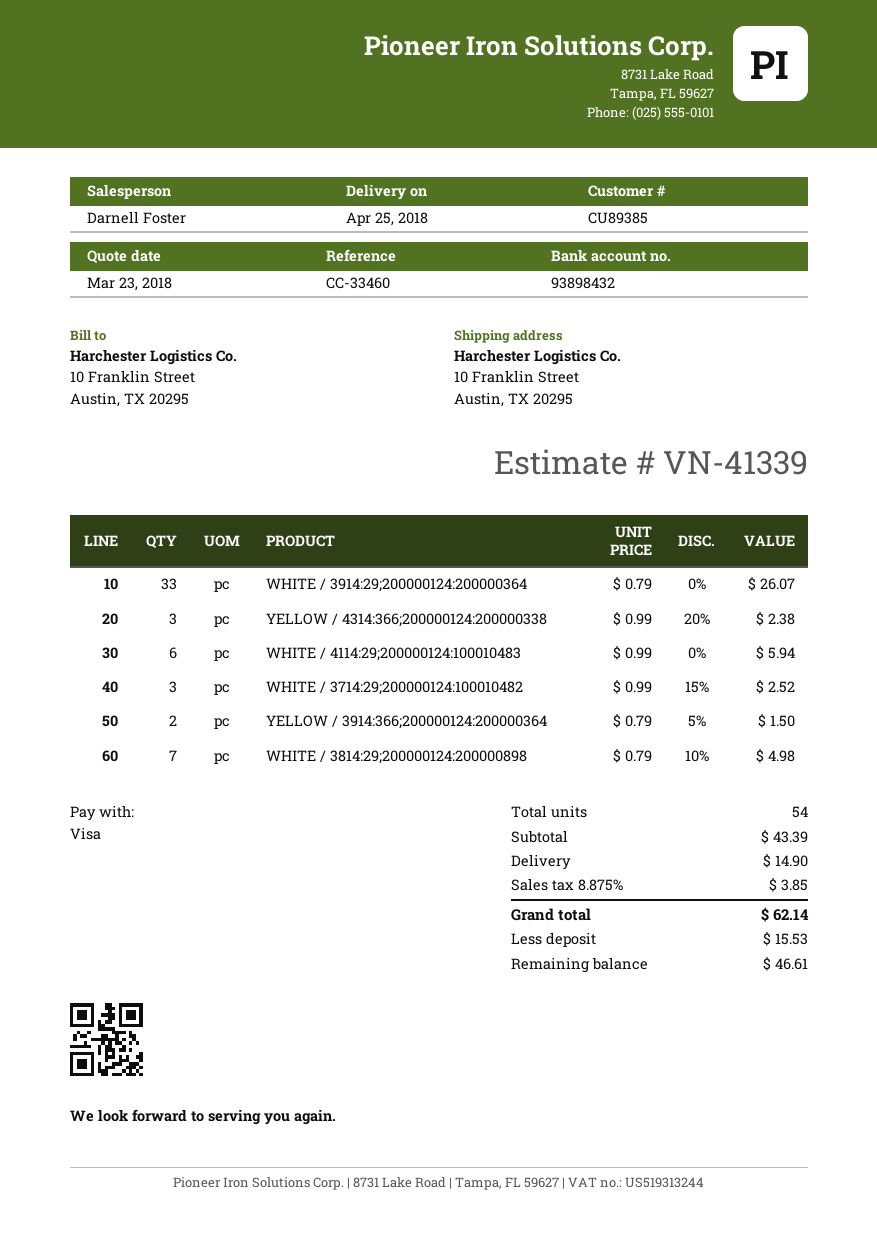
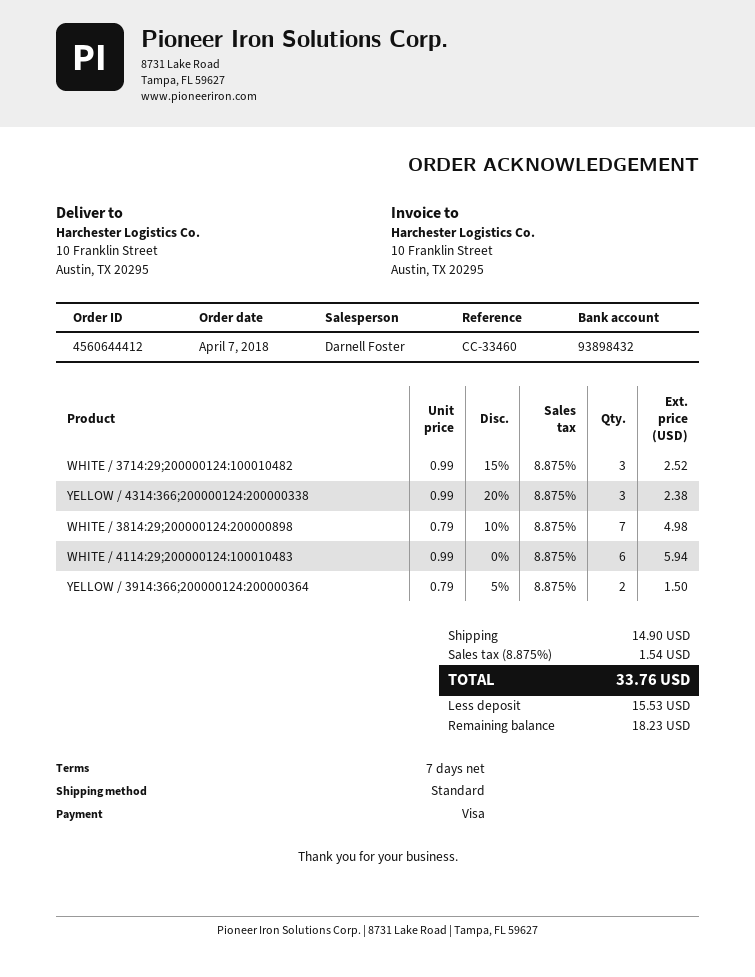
WHITE / 3914:29;200000124:200000364: 33 x 0.79 = 26.07 -> none
tax: 8.875% = 3.85 -> 8.875% = 1.54
total: 62.14 -> 33.76
balance: 46.61 -> 18.23

